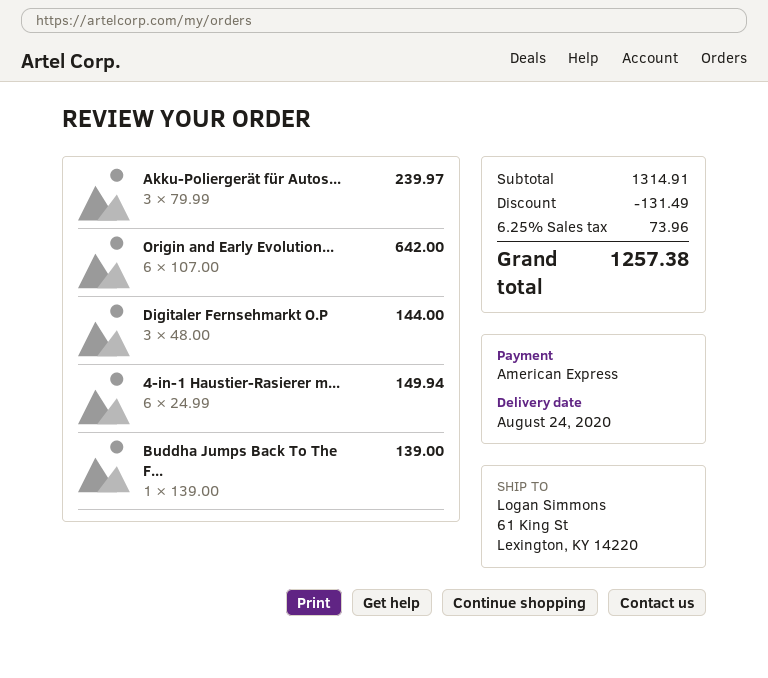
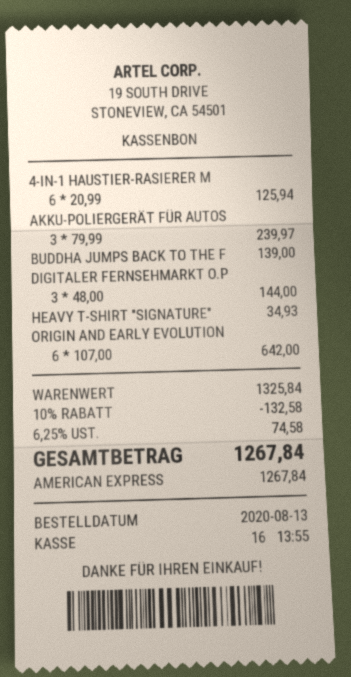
4-in-1 Haustier-Rasierer m...: 6 x 24.99 = 149.94 -> 6 x 20.99 = 125.94
HEAVY T-SHIRT "SIGNATURE": none -> 1 x 34.93 = 34.93
subtotal: 1314.91 -> 1325.84
discount: 131.49 -> 132.58
tax: 6.25% = 73.96 -> 6.25% = 74.58
total: 1257.38 -> 1267.84

